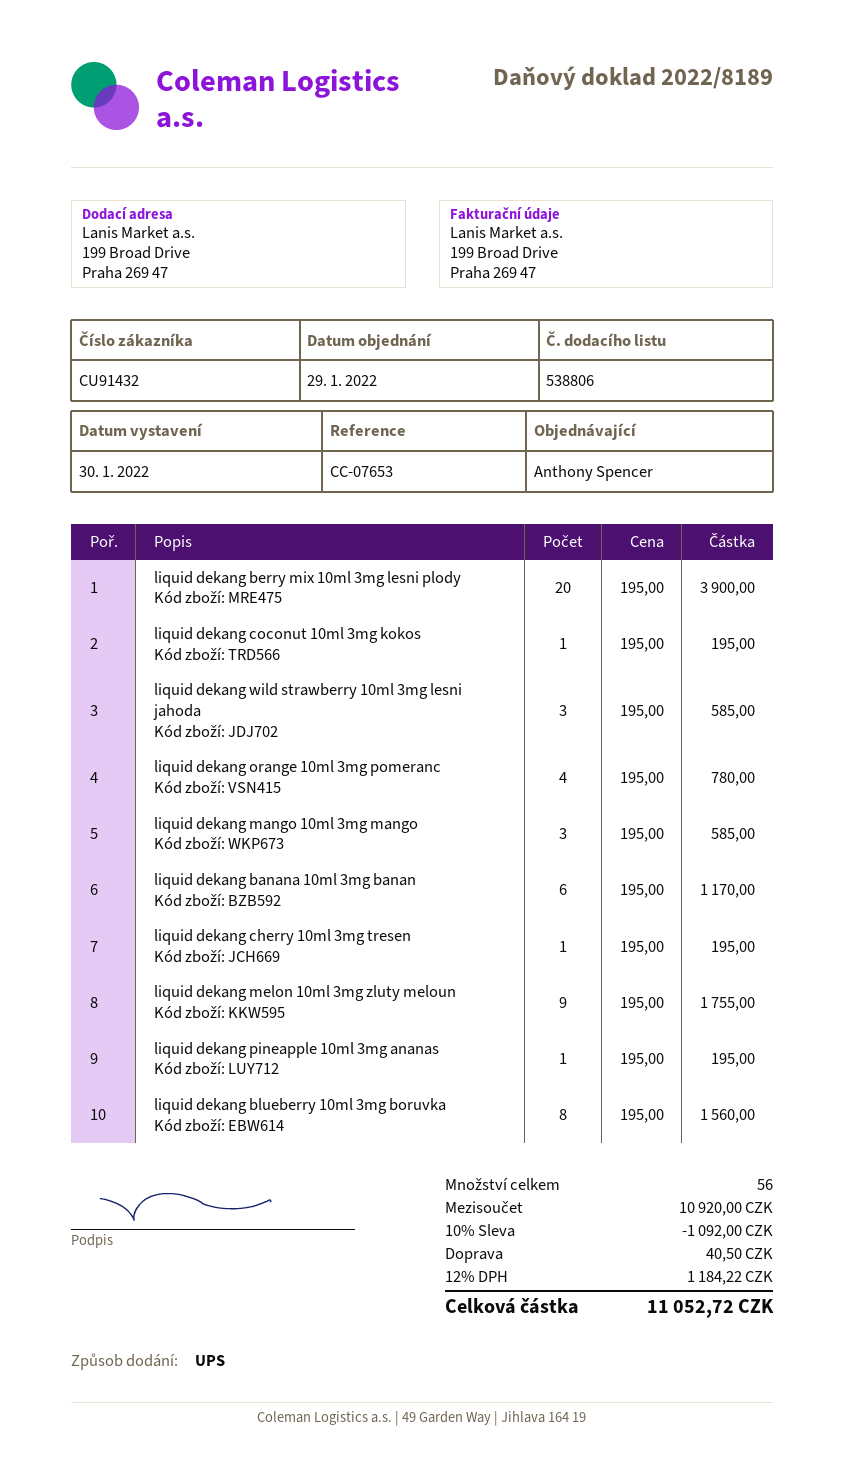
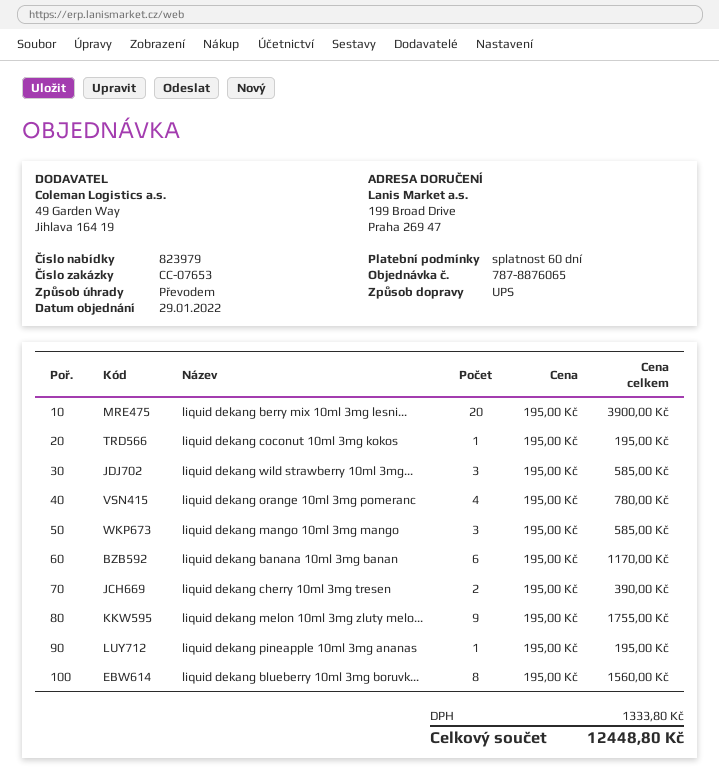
liquid dekang cherry 10ml 3mg tresen: 1 x 195.00 = 195.00 -> 2 x 195.00 = 390.00
discount: 10% = 1092.00 -> none
shipping: 40.50 -> none
tax: 1184.22 -> 1333.80
total: 11052.72 -> 12448.80

